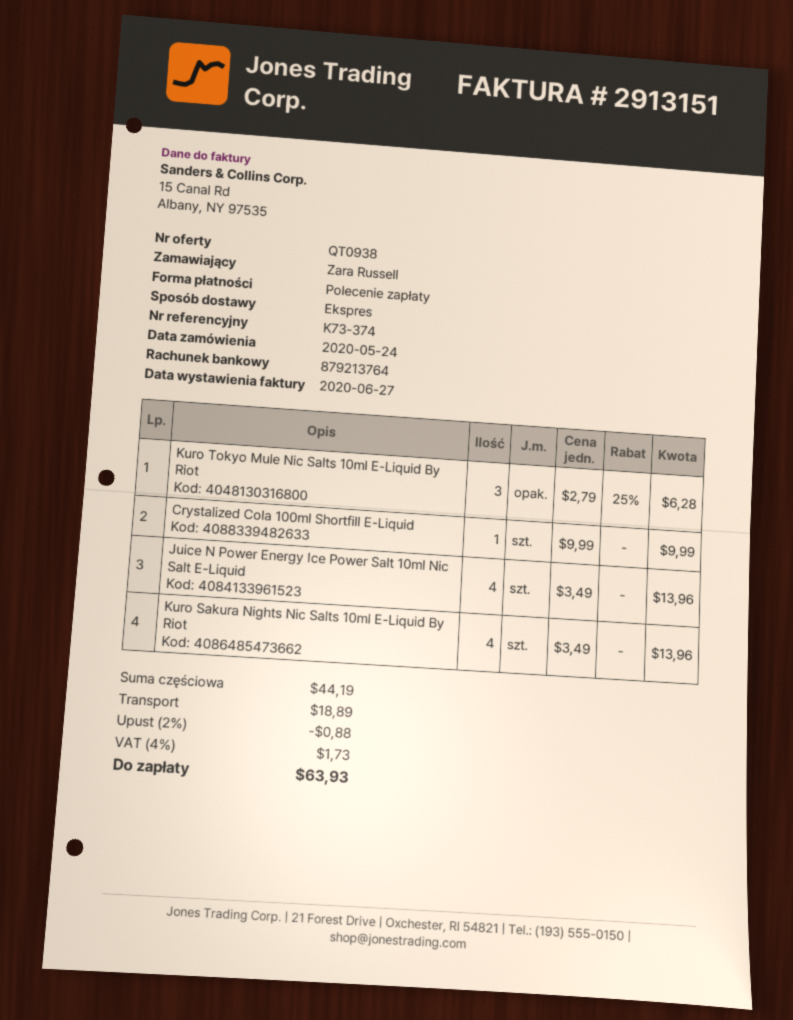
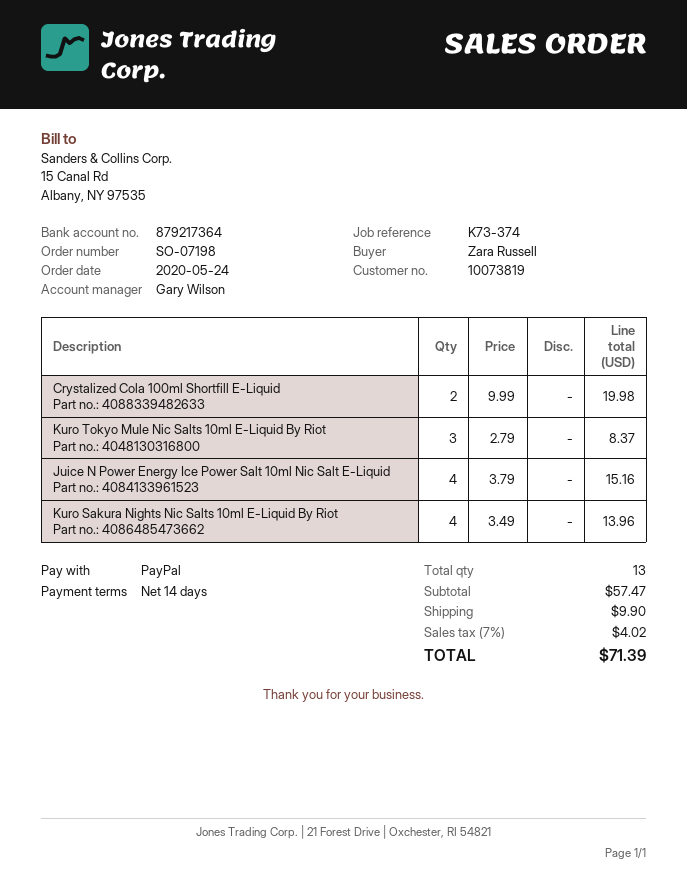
payment method: direct debit -> PayPal
bank account: 879213764 -> 879217364
Kuro Tokyo Mule Nic Salts 10ml E-Liquid By Riot: 3 x 2.79 - 25% = 6.28 -> 3 x 2.79 = 8.37
Crystalized Cola 100ml Shortfill E-Liquid: 1 x 9.99 = 9.99 -> 2 x 9.99 = 19.98
Juice N Power Energy Ice Power Salt 10ml Nic Salt E-Liquid: 4 x 3.49 = 13.96 -> 4 x 3.79 = 15.16
subtotal: 44.19 -> 57.47
discount: 2% = 0.88 -> none
shipping: 18.89 -> 9.90
tax: 4% = 1.73 -> 7% = 4.02
total: 63.93 -> 71.39

